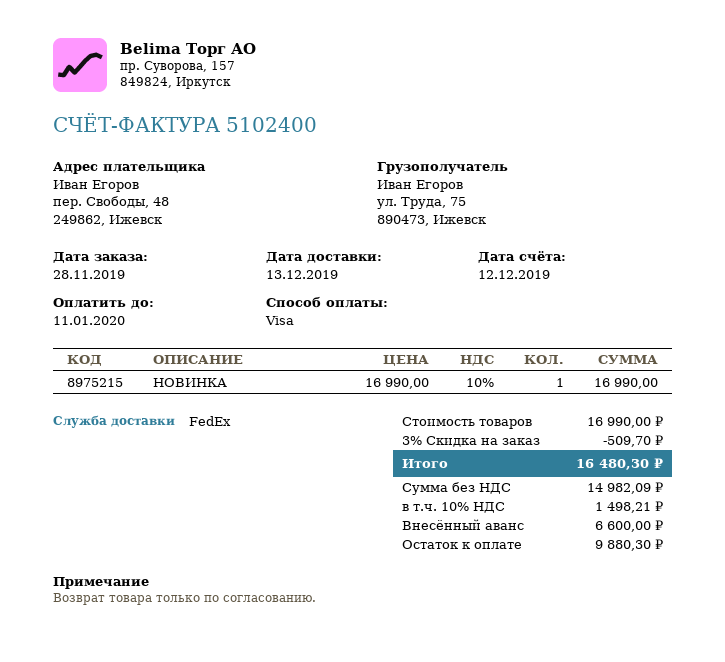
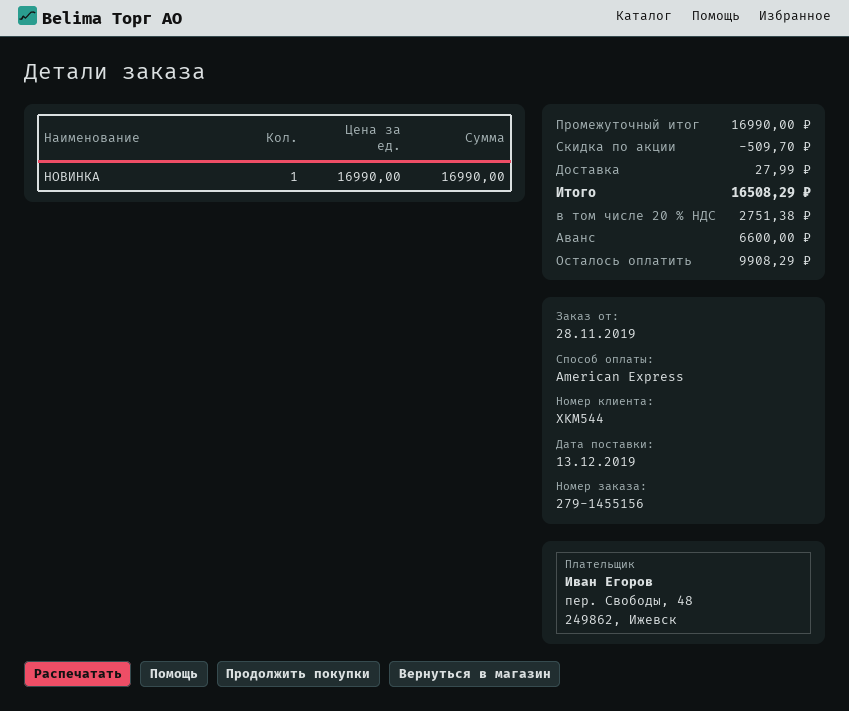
payment method: Visa -> American Express
shipping: none -> 27.99
tax: 10% = 1498.21 -> 20% = 2751.38
total: 16480.30 -> 16508.29
balance: 9880.30 -> 9908.29

